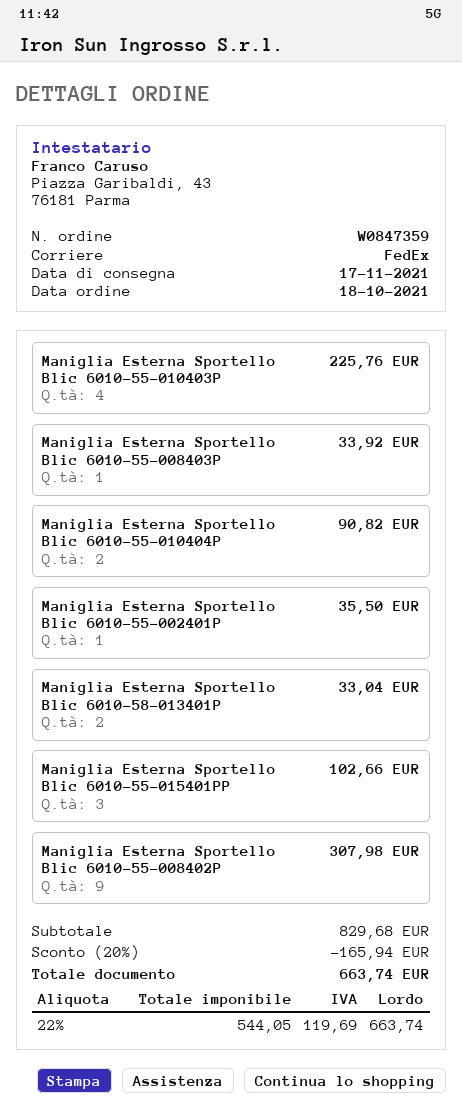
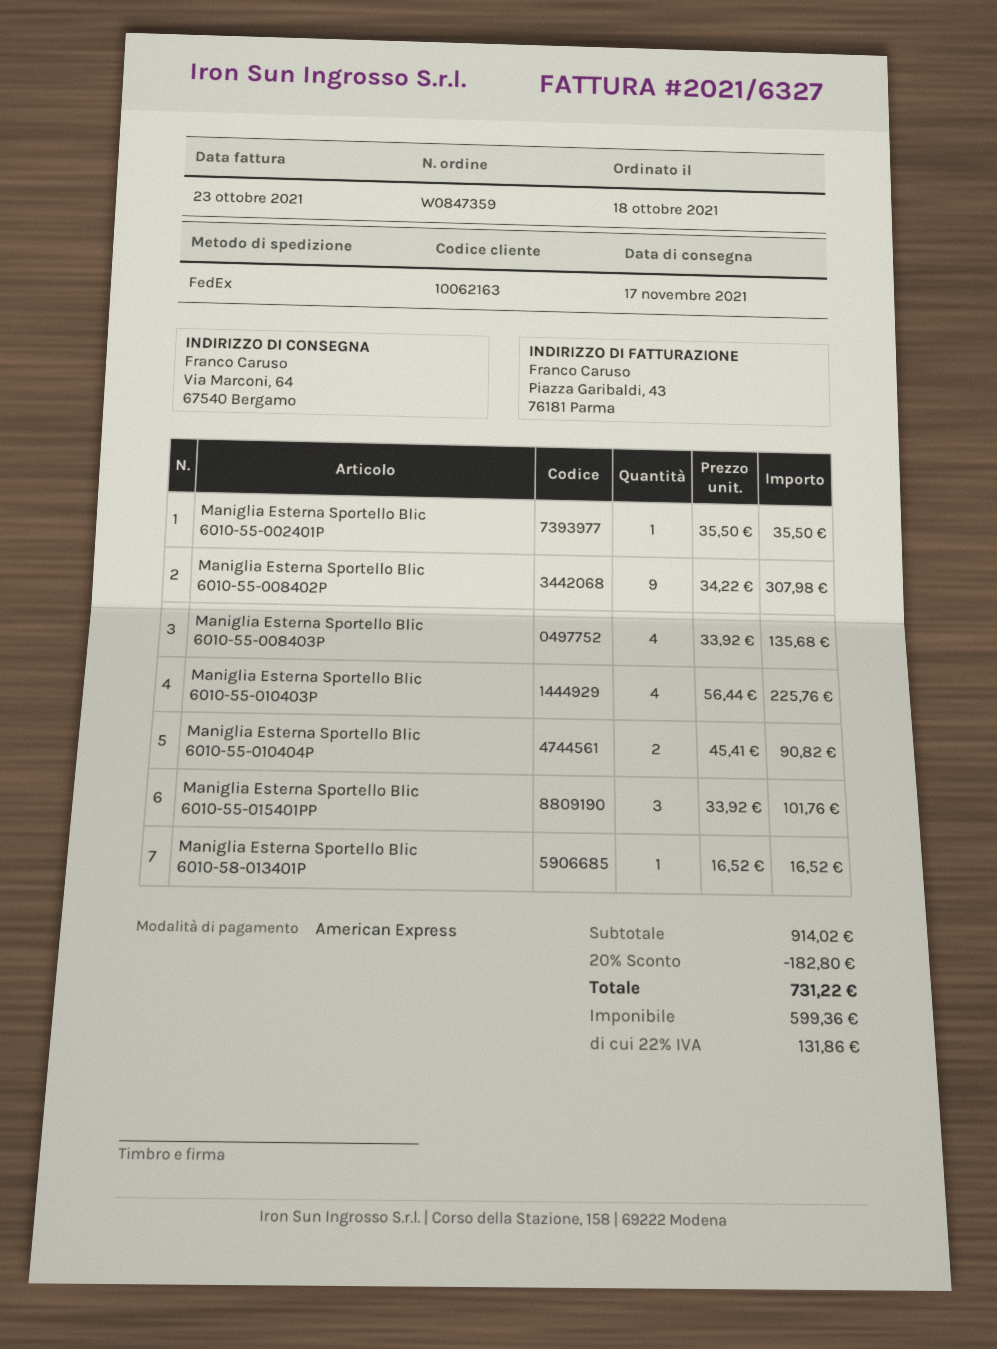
Maniglia Esterna Sportello Blic 6010-55-008403P: 1 for 33.92 -> 4 for 135.68
Maniglia Esterna Sportello Blic 6010-58-013401P: 2 for 33.04 -> 1 for 16.52
Maniglia Esterna Sportello Blic 6010-55-015401PP: 3 for 102.66 -> 3 for 101.76
subtotal: 829.68 -> 914.02
discount: 20% = 165.94 -> 20% = 182.80
net: 544.05 -> 599.36
tax: 22% = 119.69 -> 22% = 131.86
total: 663.74 -> 731.22

